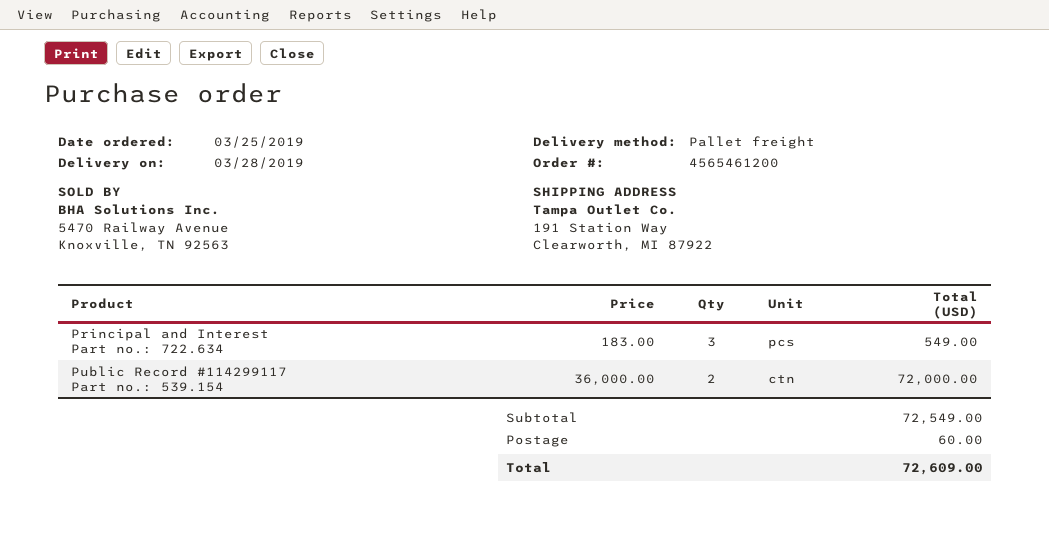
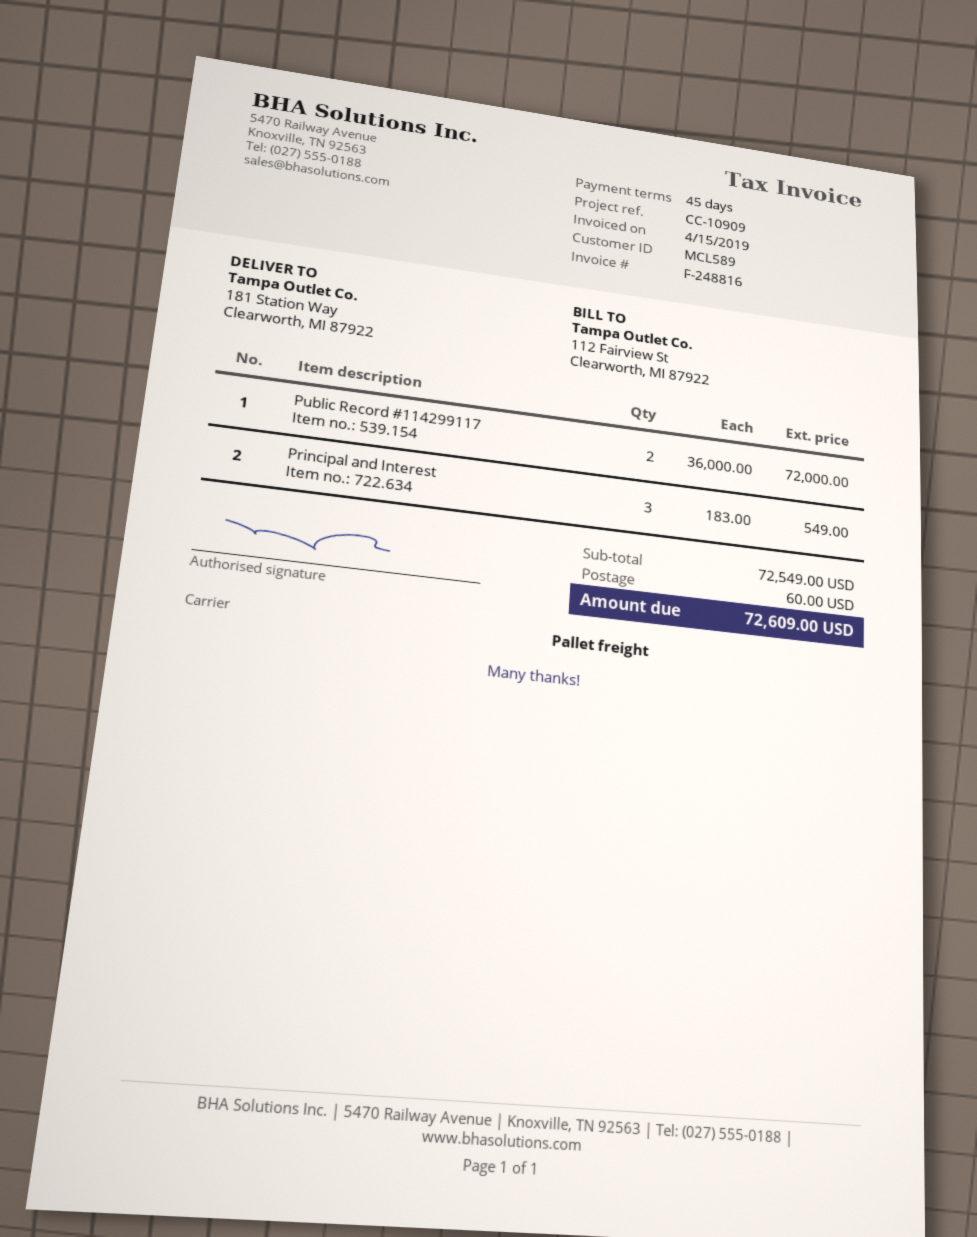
ship to: 191 Station Way, Clearworth, MI 87922 -> 181 Station Way, Clearworth, MI 87922

